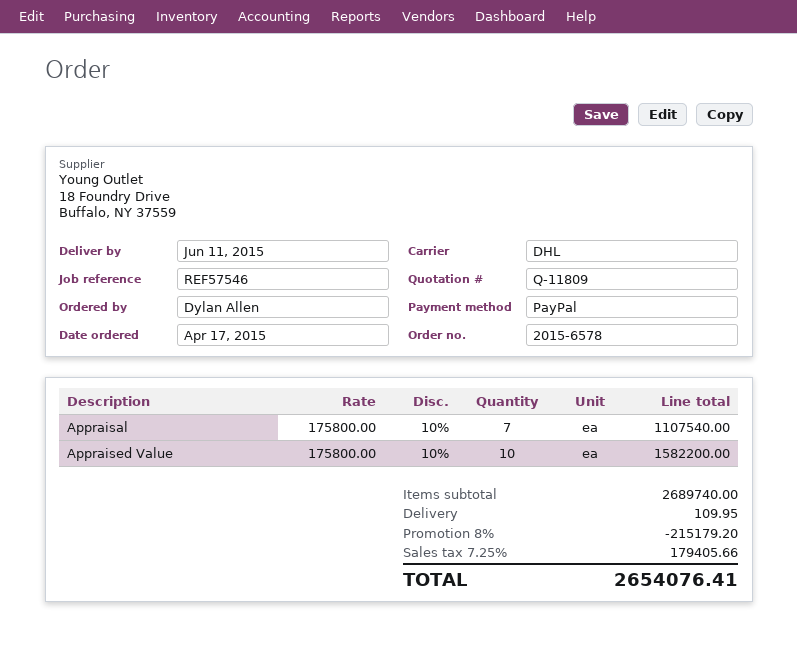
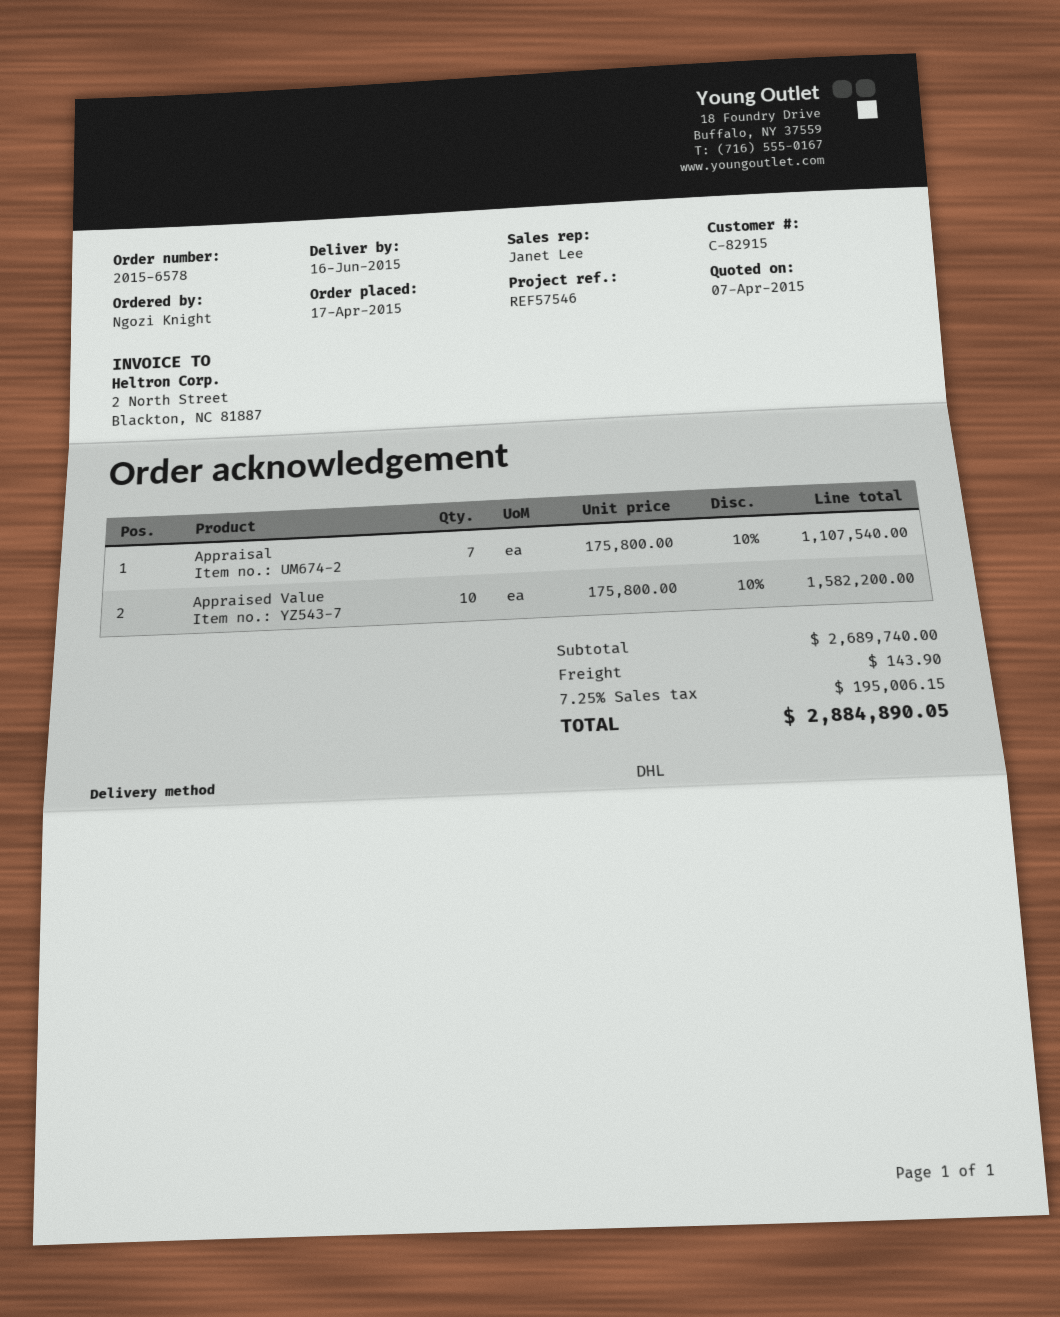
delivery date: 2015-06-11 -> 2015-06-16
ordered by: Dylan Allen -> Ngozi Knight
discount: 8% = 215179.20 -> none
shipping: 109.95 -> 143.90
tax: 7.25% = 179405.66 -> 7.25% = 195006.15
total: 2654076.41 -> 2884890.05

